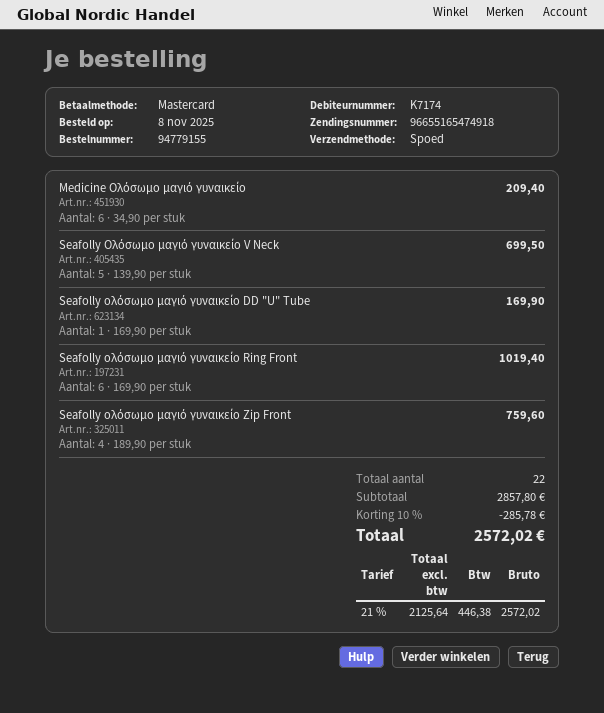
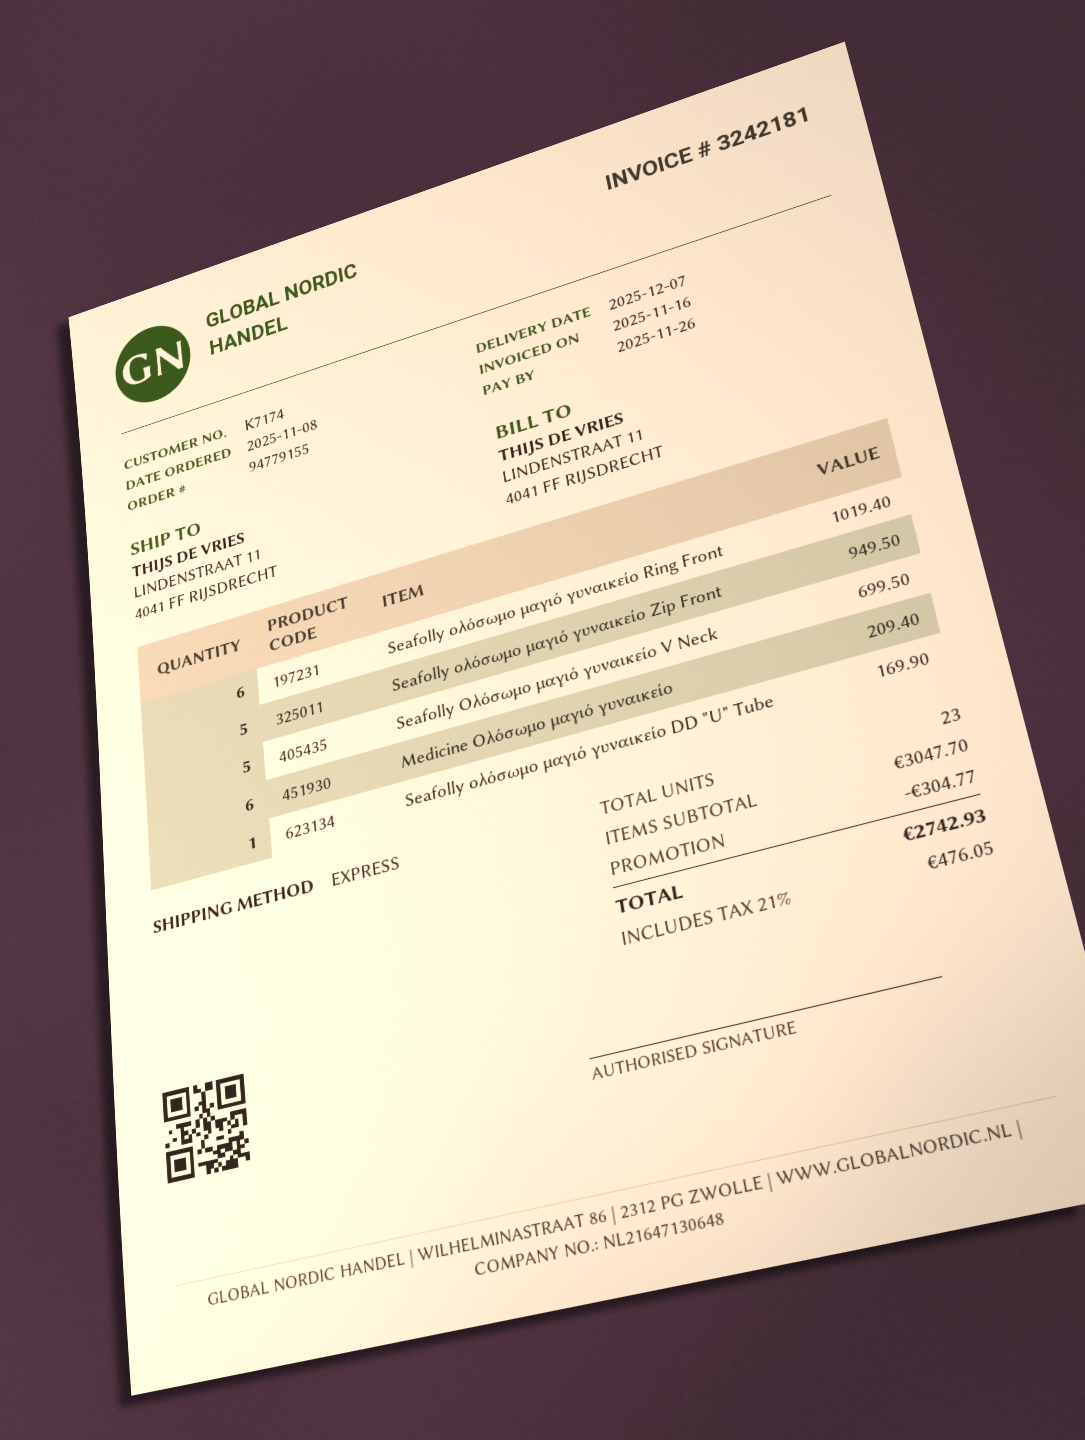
Seafolly ολόσωμο μαγιό γυναικείο Zip Front: 4 for 759.60 -> 5 for 949.50
total quantity: 22 -> 23
subtotal: 2857.80 -> 3047.70
discount: 285.78 -> 304.77
tax: 21% = 446.38 -> 21% = 476.05
total: 2572.02 -> 2742.93

